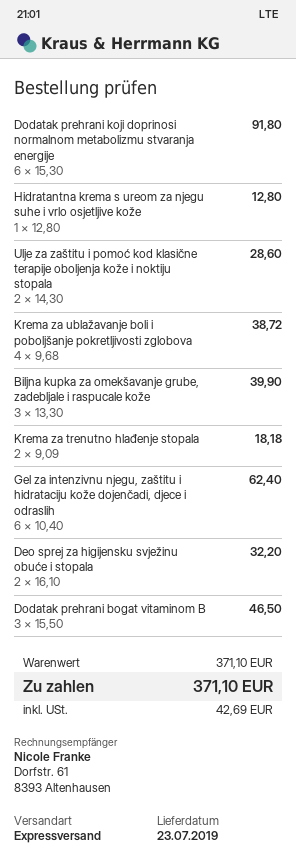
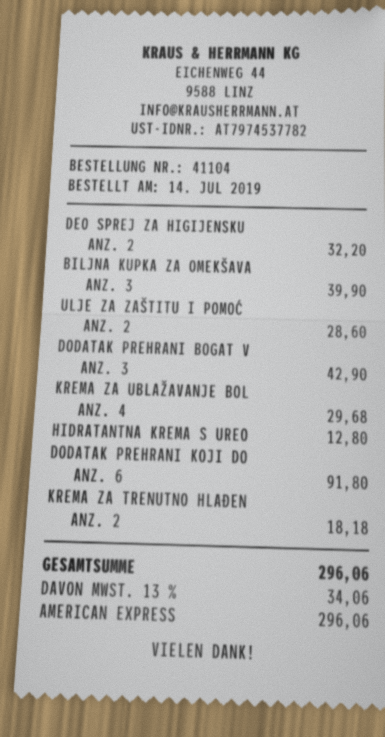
Krema za ublažavanje boli i poboljšanje pokretljivosti zglobova: 4 for 38.72 -> 4 for 29.68
Gel za intenzivnu njegu, zaštitu i hidrataciju kože dojenčadi, djece i odraslih: 6 for 62.40 -> none
Dodatak prehrani bogat vitaminom B: 3 for 46.50 -> 3 for 42.90
tax: 42.69 -> 34.06
total: 371.10 -> 296.06

